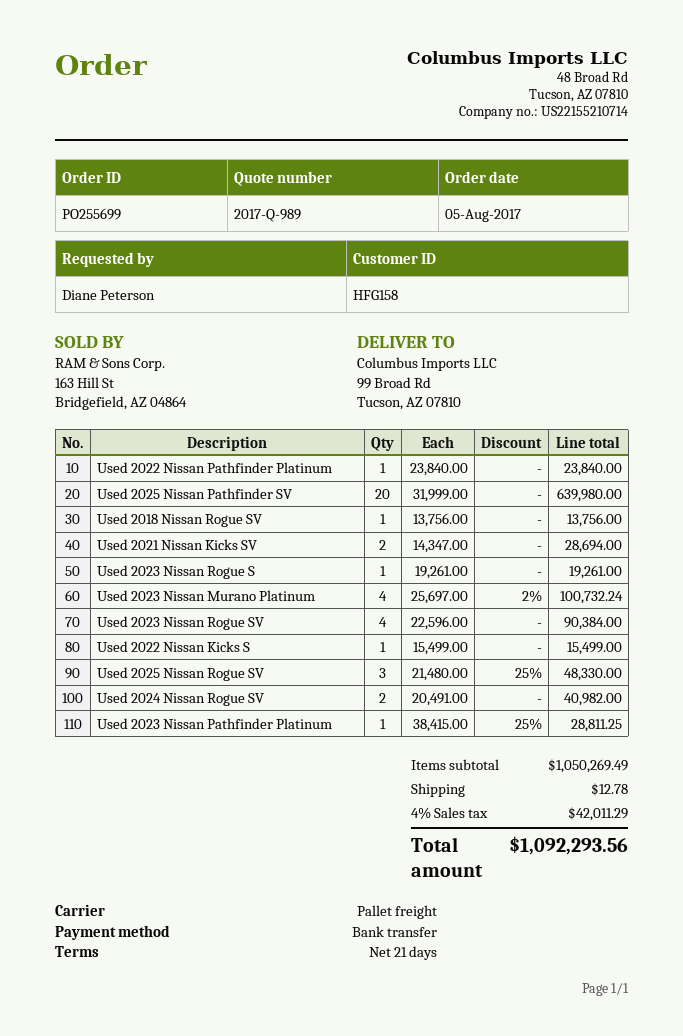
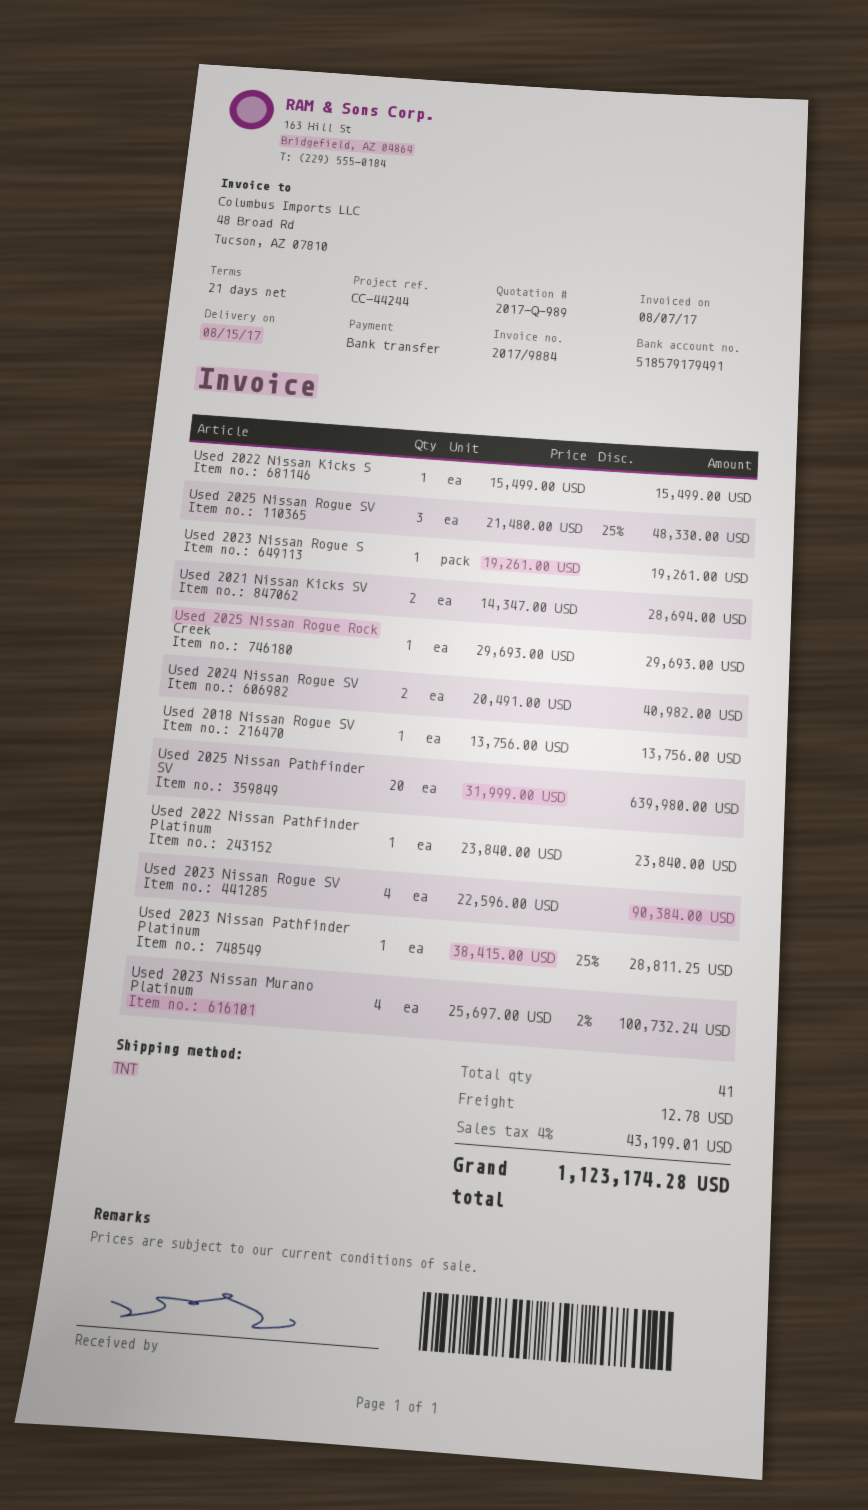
shipping method: pallet freight -> TNT
Used 2025 Nissan Rogue Rock Creek: none -> 1 x 29693.00 = 29693.00
tax: 4% = 42011.29 -> 4% = 43199.01
total: 1092293.56 -> 1123174.28

